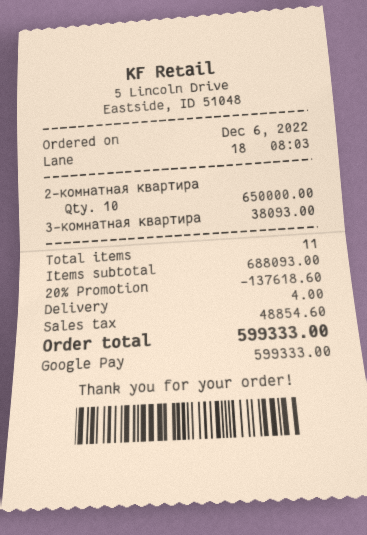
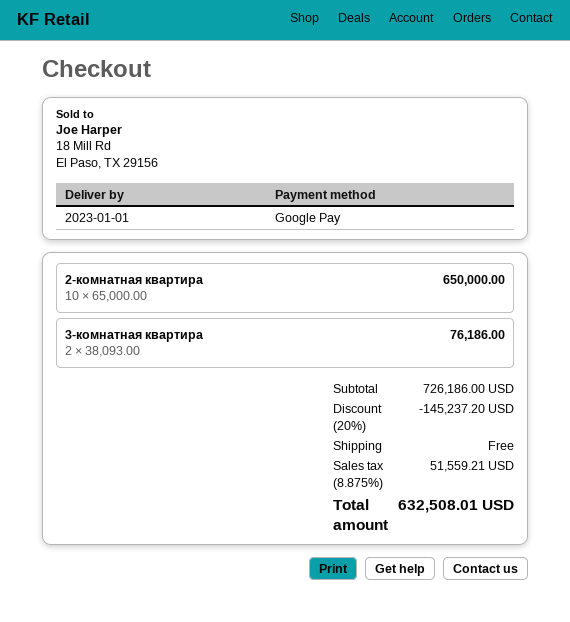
3-комнатная квартира: 1 for 38093.00 -> 2 for 76186.00
subtotal: 688093.00 -> 726186.00
discount: 20% = 137618.60 -> 20% = 145237.20
shipping: 4.00 -> 0.00
tax: 48854.60 -> 51559.21
total: 599333.00 -> 632508.01

